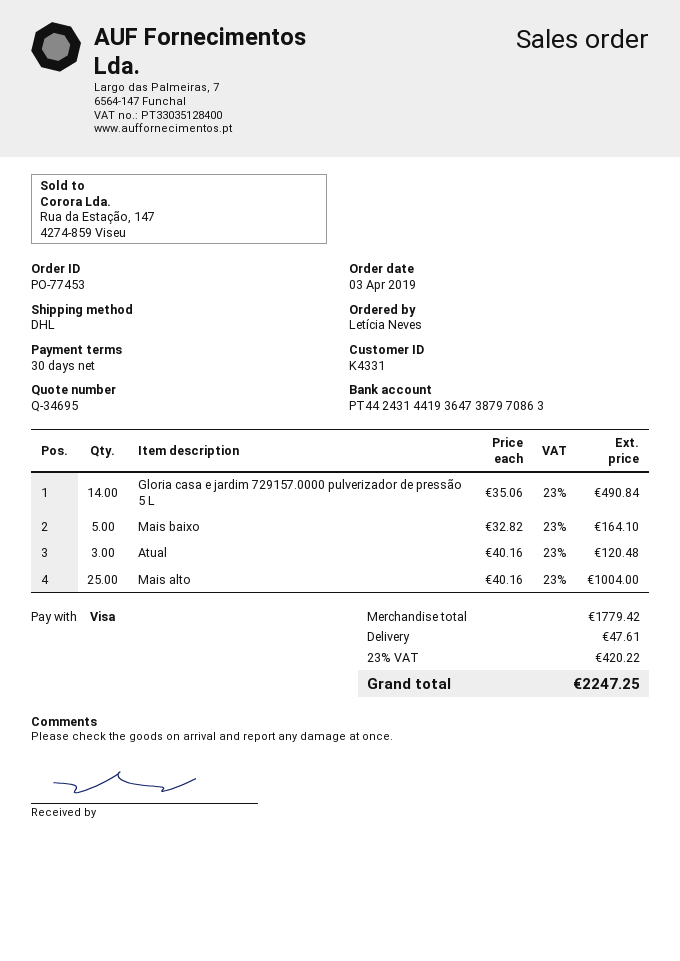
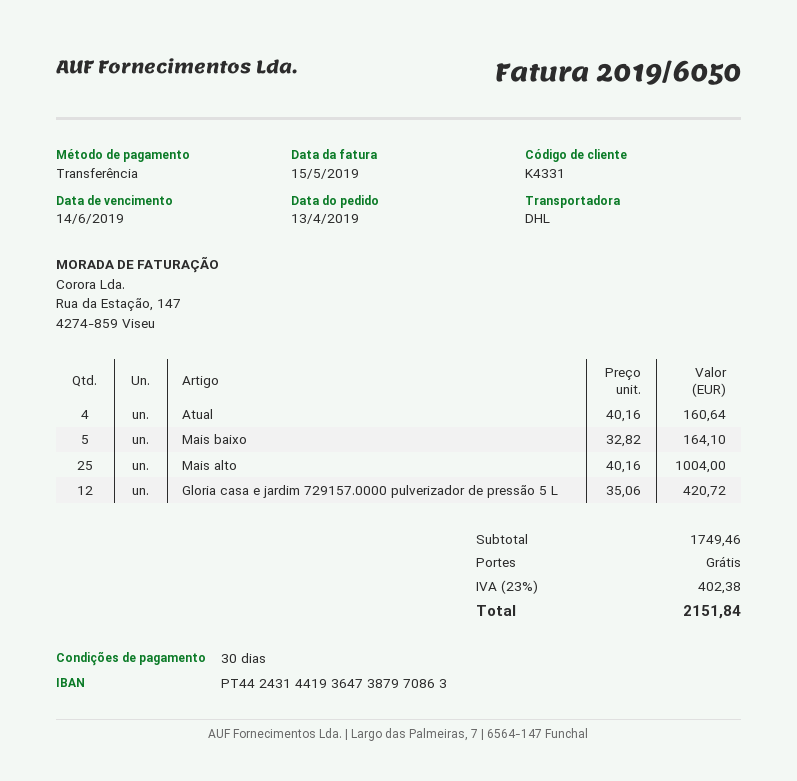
order date: 2019-04-03 -> 2019-04-13
payment method: Visa -> bank transfer
Gloria casa e jardim 729157.0000 pulverizador de pressão 5 L: 14 x 35.06 = 490.84 -> 12 x 35.06 = 420.72
Atual: 3 x 40.16 = 120.48 -> 4 x 40.16 = 160.64
subtotal: 1779.42 -> 1749.46
shipping: 47.61 -> 0.00
tax: 23% = 420.22 -> 23% = 402.38
total: 2247.25 -> 2151.84

